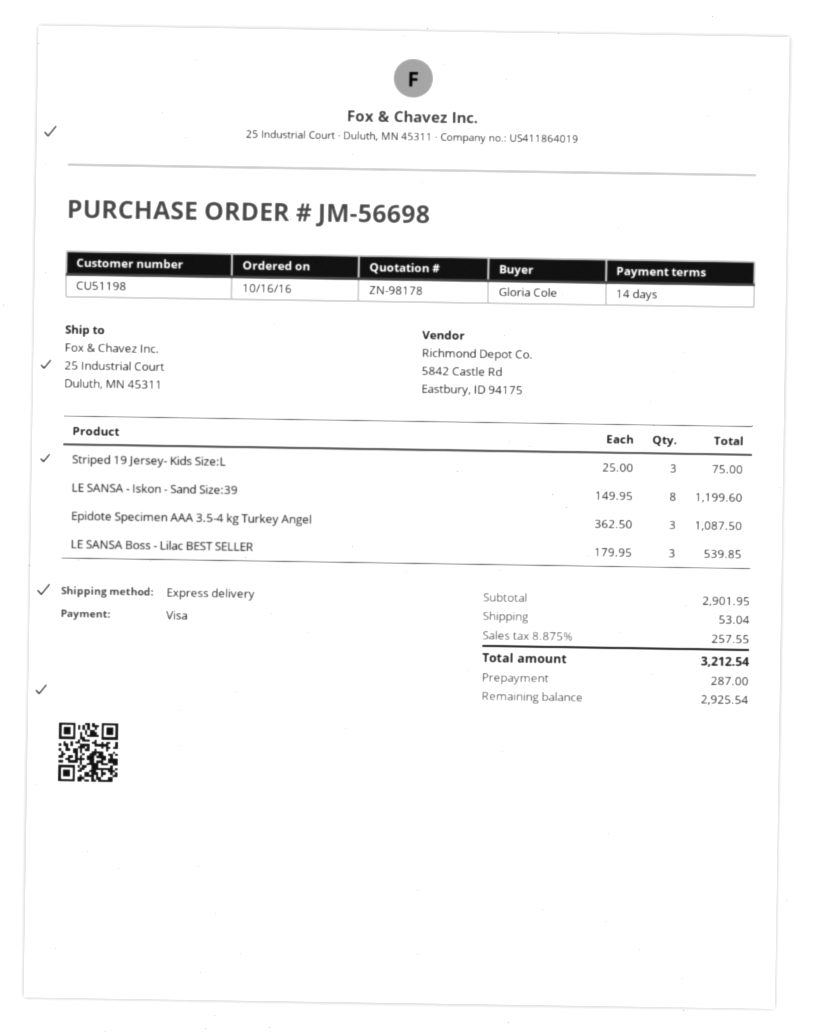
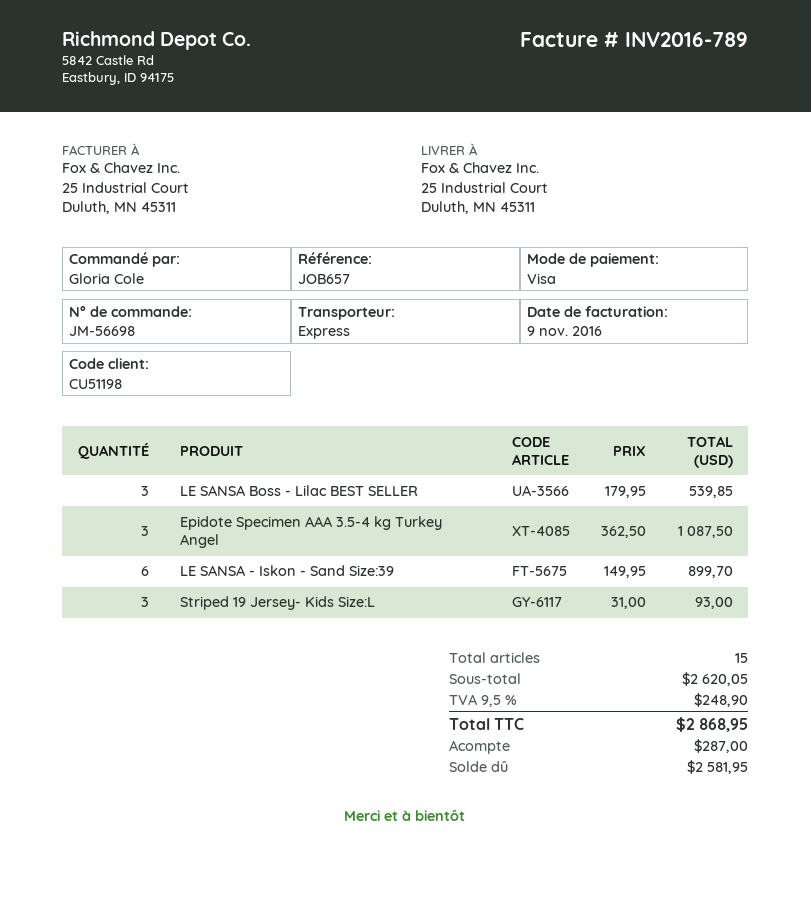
Striped 19 Jersey- Kids Size:L: 3 x 25.00 = 75.00 -> 3 x 31.00 = 93.00
LE SANSA - Iskon - Sand Size:39: 8 x 149.95 = 1199.60 -> 6 x 149.95 = 899.70
subtotal: 2901.95 -> 2620.05
shipping: 53.04 -> none
tax: 8.875% = 257.55 -> 9.5% = 248.90
total: 3212.54 -> 2868.95
balance: 2925.54 -> 2581.95

